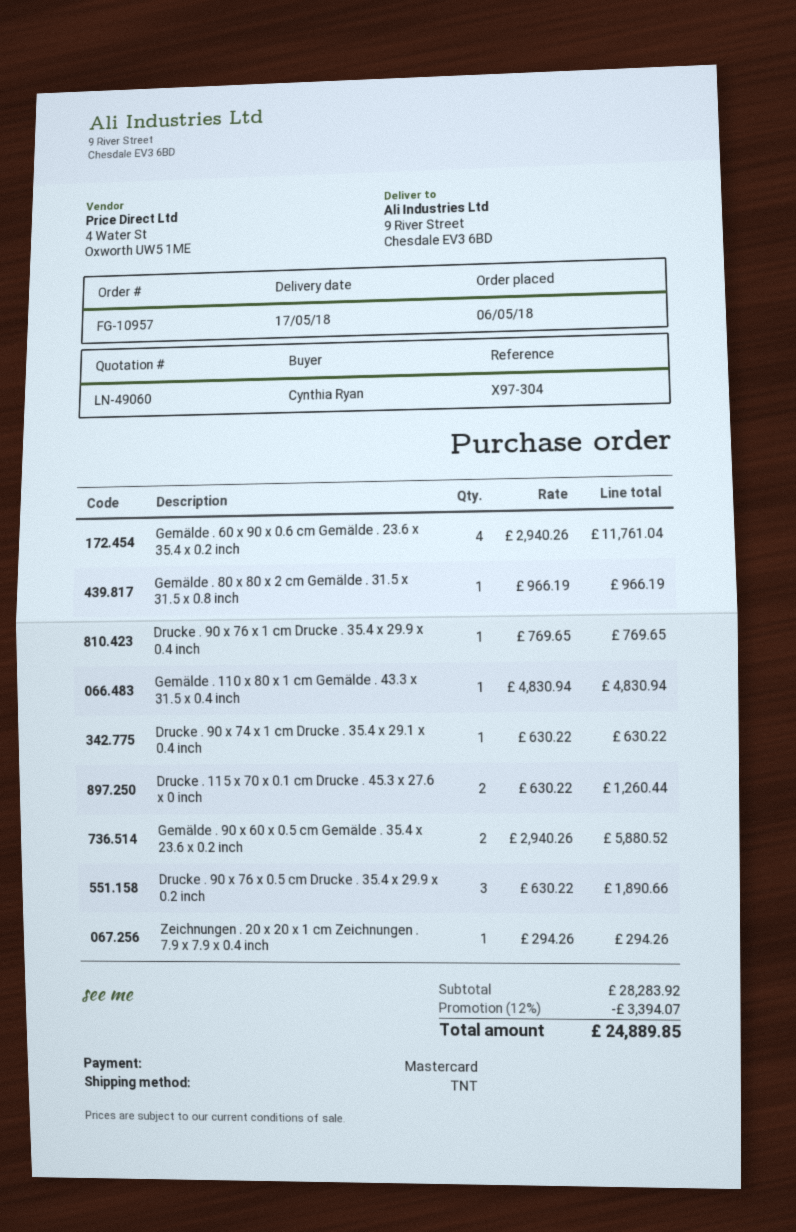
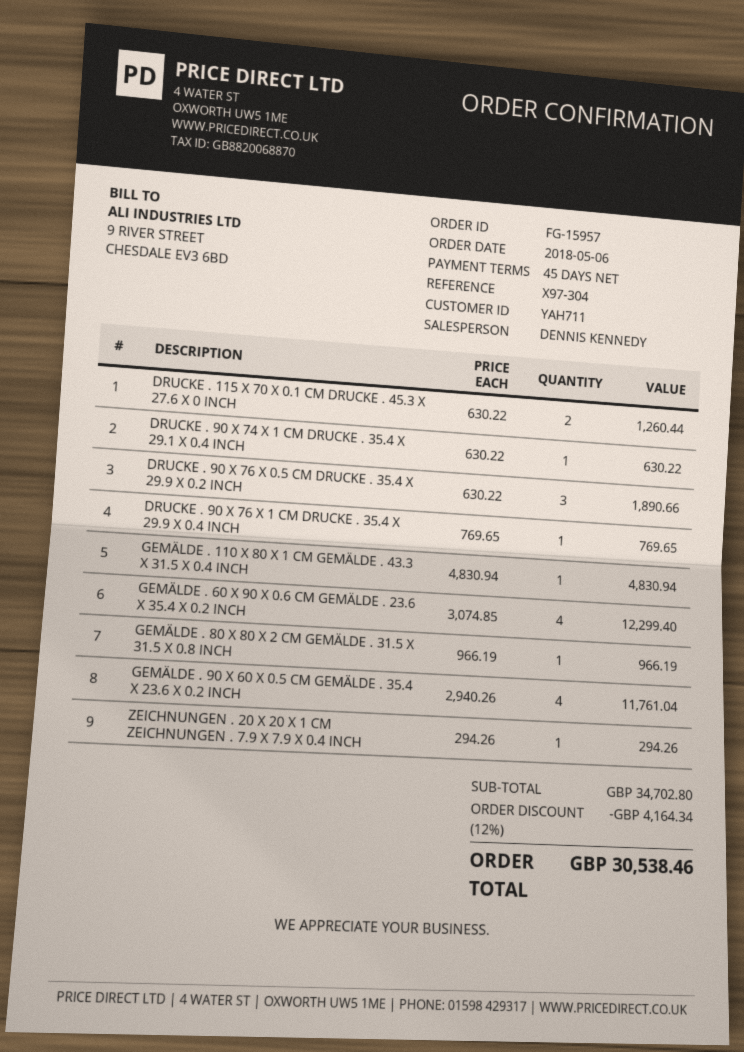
order number: FG-10957 -> FG-15957
Gemälde . 60 x 90 x 0.6 cm Gemälde . 23.6 x 35.4 x 0.2 inch: 4 x 2940.26 = 11761.04 -> 4 x 3074.85 = 12299.40
Gemälde . 90 x 60 x 0.5 cm Gemälde . 35.4 x 23.6 x 0.2 inch: 2 x 2940.26 = 5880.52 -> 4 x 2940.26 = 11761.04
subtotal: 28283.92 -> 34702.80
discount: 12% = 3394.07 -> 12% = 4164.34
total: 24889.85 -> 30538.46

